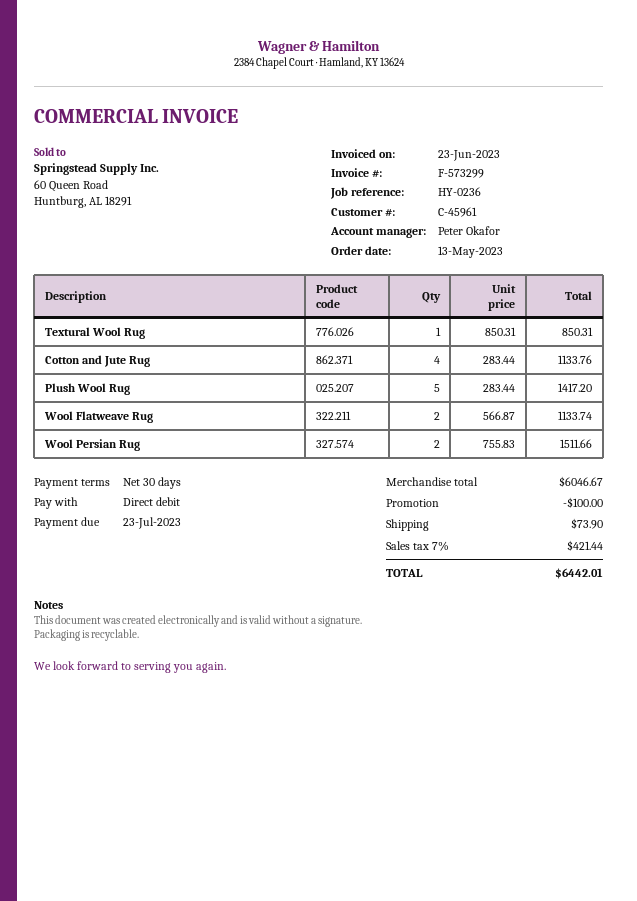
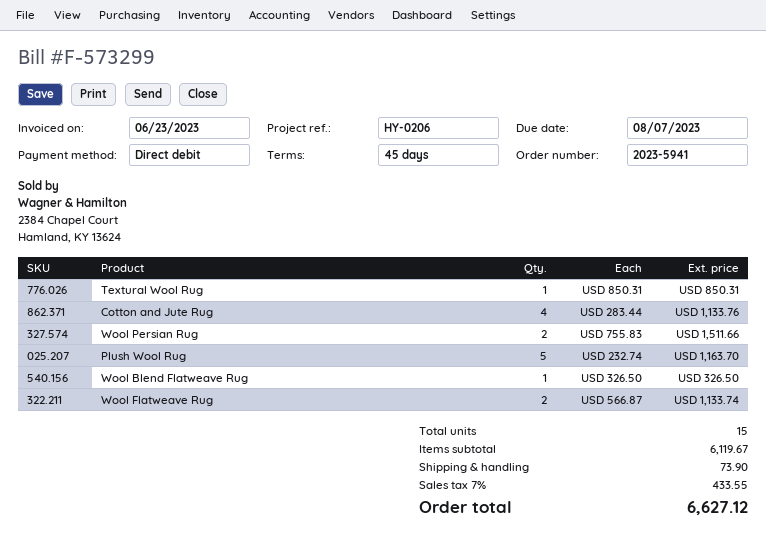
payment terms: 30 days -> 45 days
due date: 2023-07-23 -> 2023-08-07
reference: HY-0236 -> HY-0206
Plush Wool Rug: 5 x 283.44 = 1417.20 -> 5 x 232.74 = 1163.70
Wool Blend Flatweave Rug: none -> 1 x 326.50 = 326.50
subtotal: 6046.67 -> 6119.67
discount: 100.00 -> none
tax: 7% = 421.44 -> 7% = 433.55
total: 6442.01 -> 6627.12

